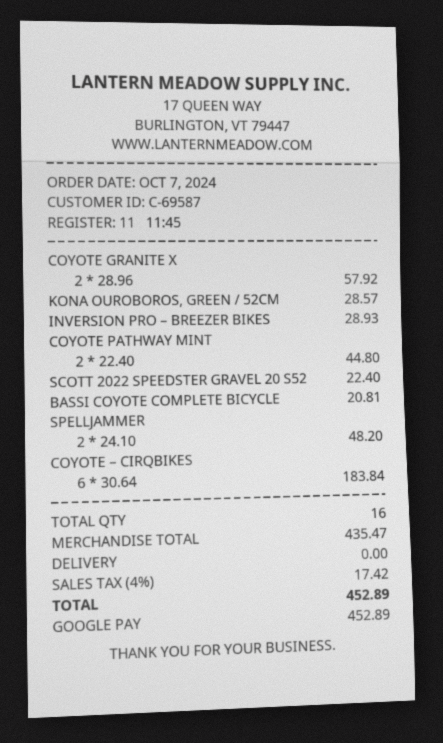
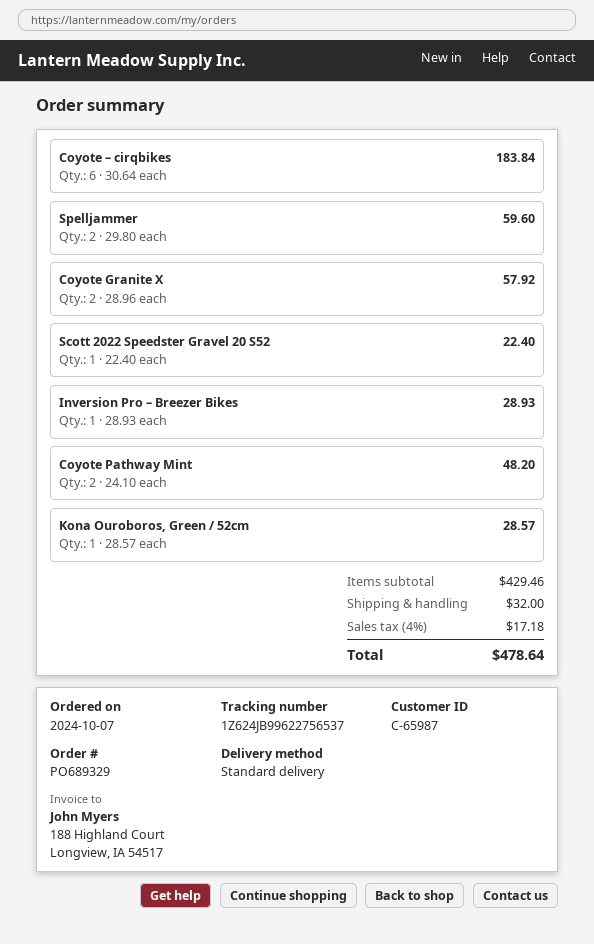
customer number: C-69587 -> C-65987
COYOTE PATHWAY MINT: 2 x 22.40 = 44.80 -> 2 x 24.10 = 48.20
BASSI COYOTE COMPLETE BICYCLE: 1 x 20.81 = 20.81 -> none
SPELLJAMMER: 2 x 24.10 = 48.20 -> 2 x 29.80 = 59.60
subtotal: 435.47 -> 429.46
shipping: 0.00 -> 32.00
tax: 4% = 17.42 -> 4% = 17.18
total: 452.89 -> 478.64

